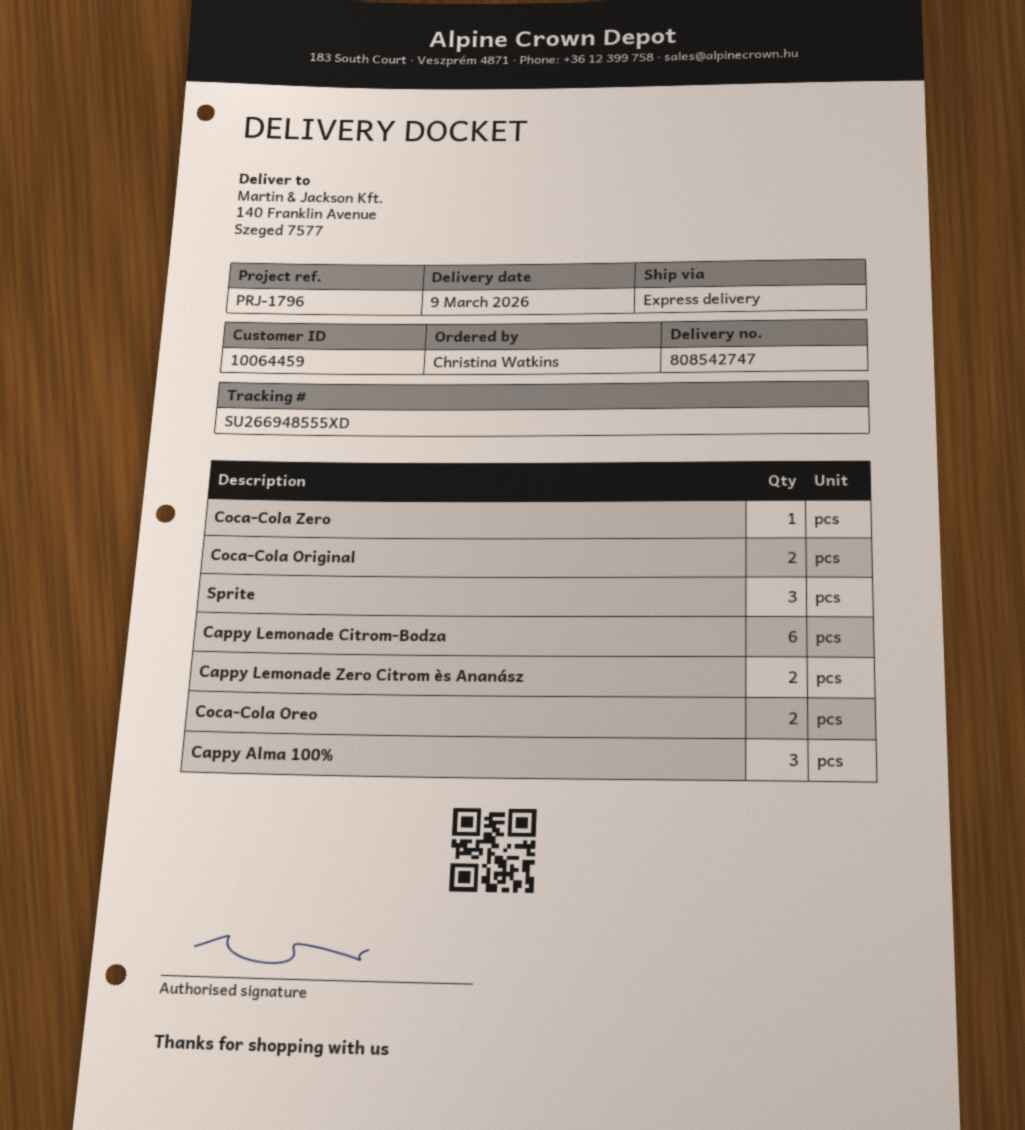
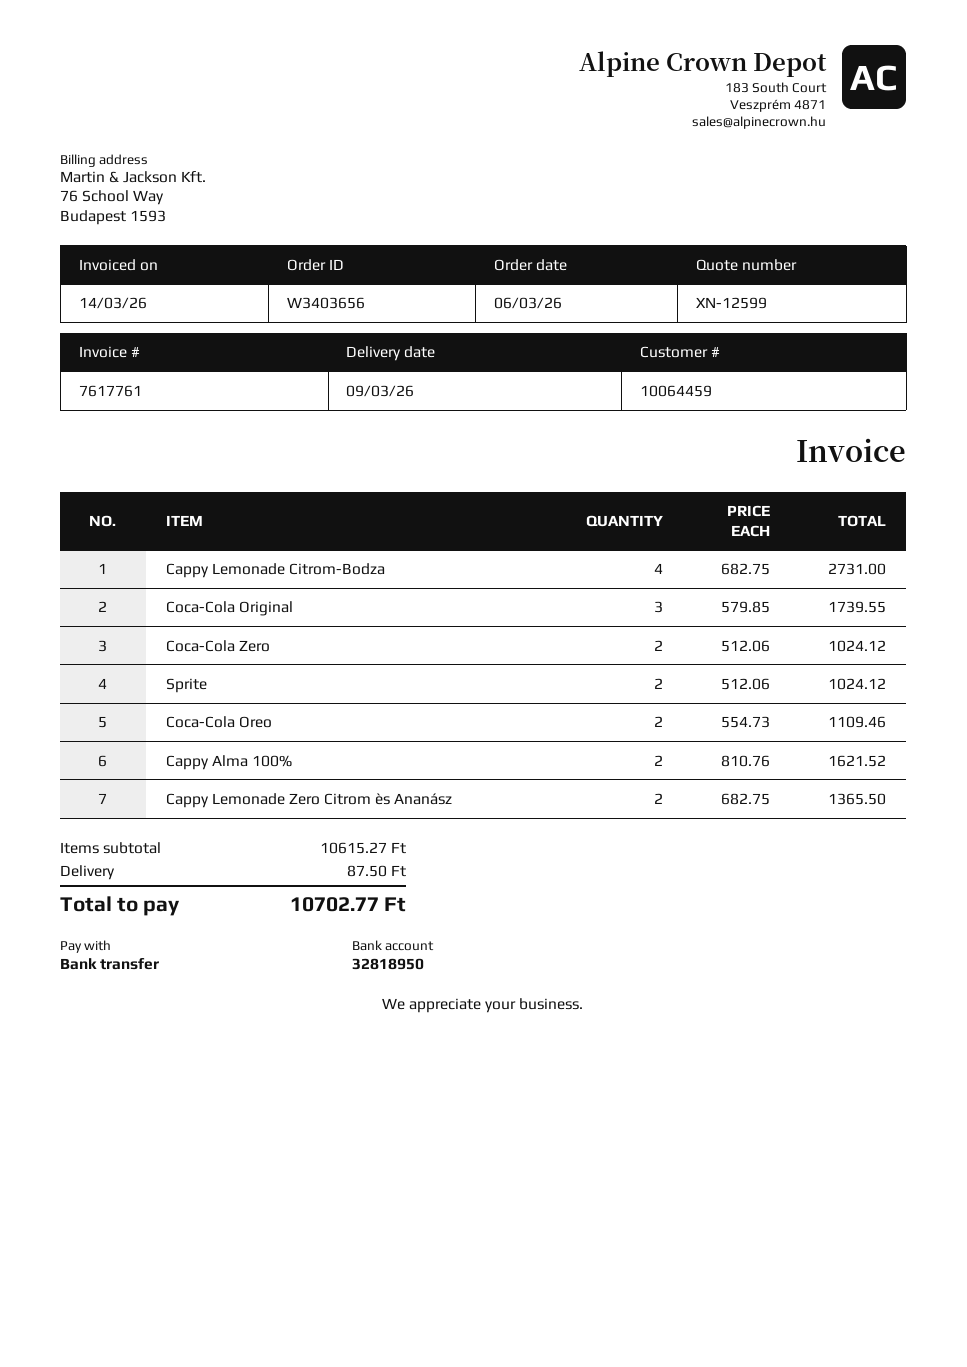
Coca-Cola Zero: 1 -> 2
Coca-Cola Original: 2 -> 3
Sprite: 3 -> 2
Cappy Lemonade Citrom-Bodza: 6 -> 4
Cappy Alma 100%: 3 -> 2

